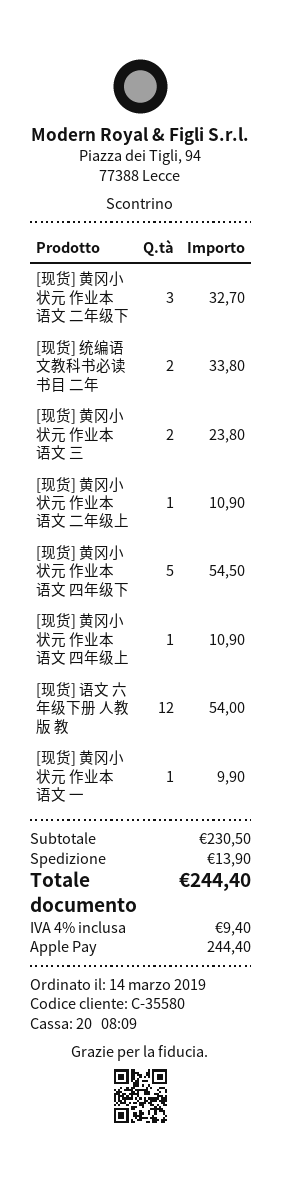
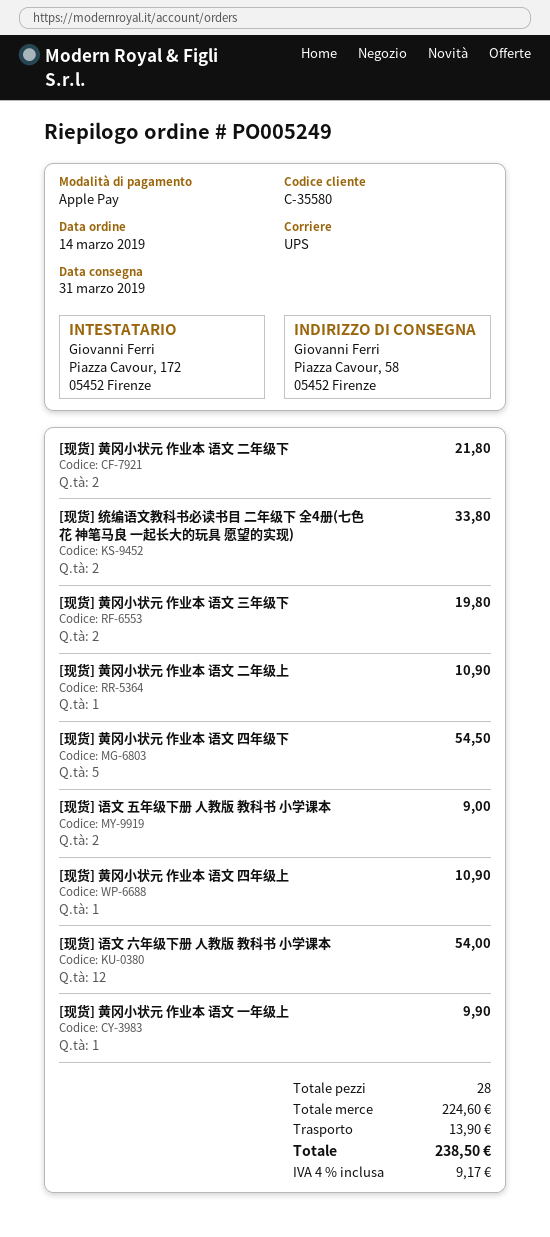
[现货] 黄冈小状元 作业本 语文 二年级下: 3 for 32.70 -> 2 for 21.80
[现货] 黄冈小状元 作业本 语文 三: 2 for 23.80 -> 2 for 19.80
[现货] 语文 五年级下册 人教版 教科书 小学课本: none -> 2 for 9.00
subtotal: 230.50 -> 224.60
tax: 4% = 9.40 -> 4% = 9.17
total: 244.40 -> 238.50

